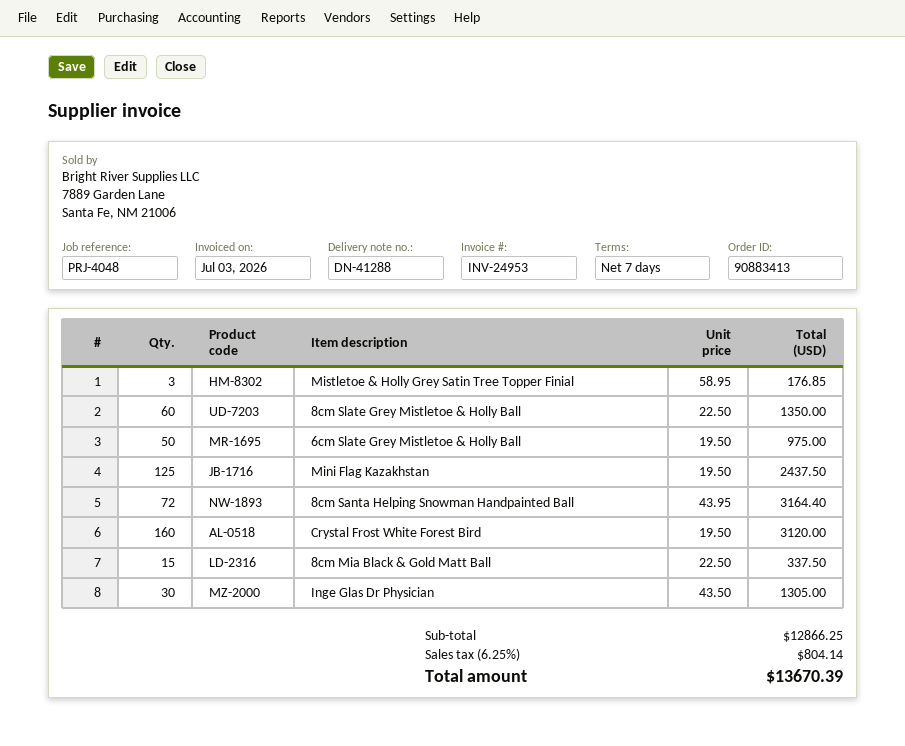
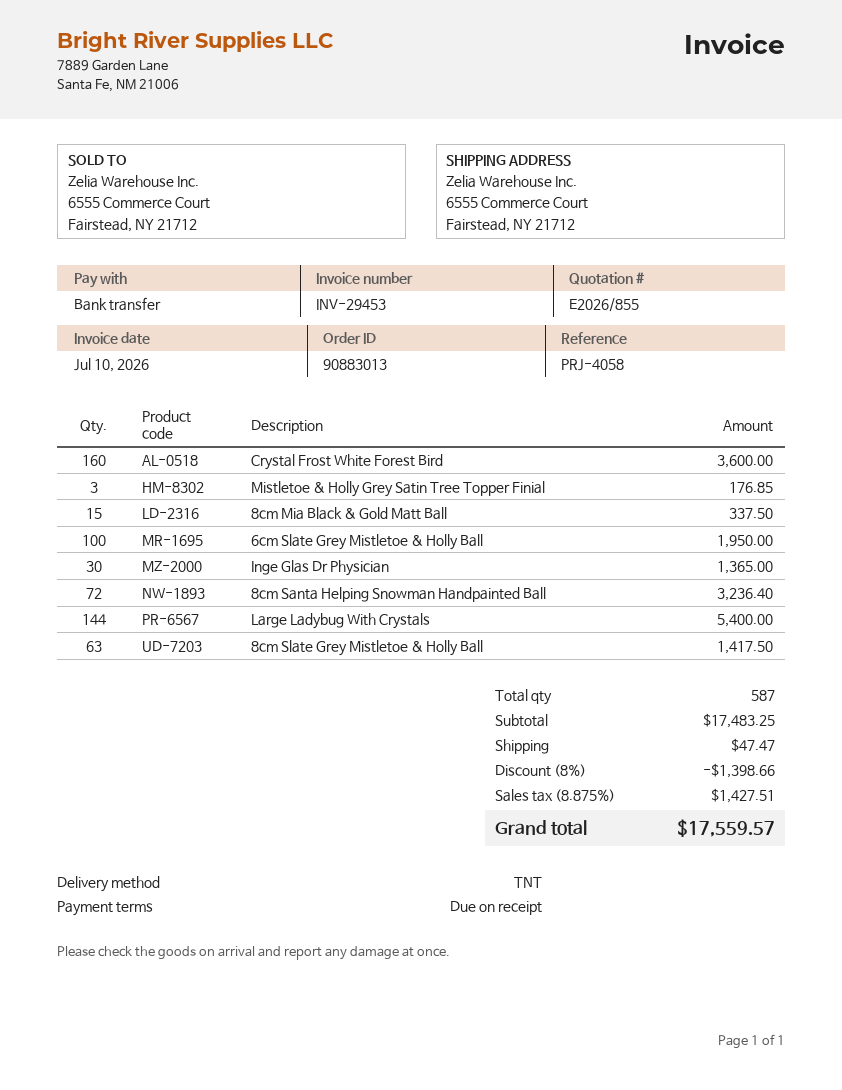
order number: 90883413 -> 90883013
invoice number: INV-24953 -> INV-29453
invoice date: 2026-07-03 -> 2026-07-10
payment terms: 7 days -> on receipt
reference: PRJ-4048 -> PRJ-4058
8cm Slate Grey Mistletoe & Holly Ball: 60 for 1350.00 -> 63 for 1417.50
6cm Slate Grey Mistletoe & Holly Ball: 50 for 975.00 -> 100 for 1950.00
Mini Flag Kazakhstan: 125 for 2437.50 -> none
8cm Santa Helping Snowman Handpainted Ball: 72 for 3164.40 -> 72 for 3236.40
Crystal Frost White Forest Bird: 160 for 3120.00 -> 160 for 3600.00
Inge Glas Dr Physician: 30 for 1305.00 -> 30 for 1365.00
Large Ladybug With Crystals: none -> 144 for 5400.00
subtotal: 12866.25 -> 17483.25
discount: none -> 8% = 1398.66
shipping: none -> 47.47
tax: 6.25% = 804.14 -> 8.875% = 1427.51
total: 13670.39 -> 17559.57

